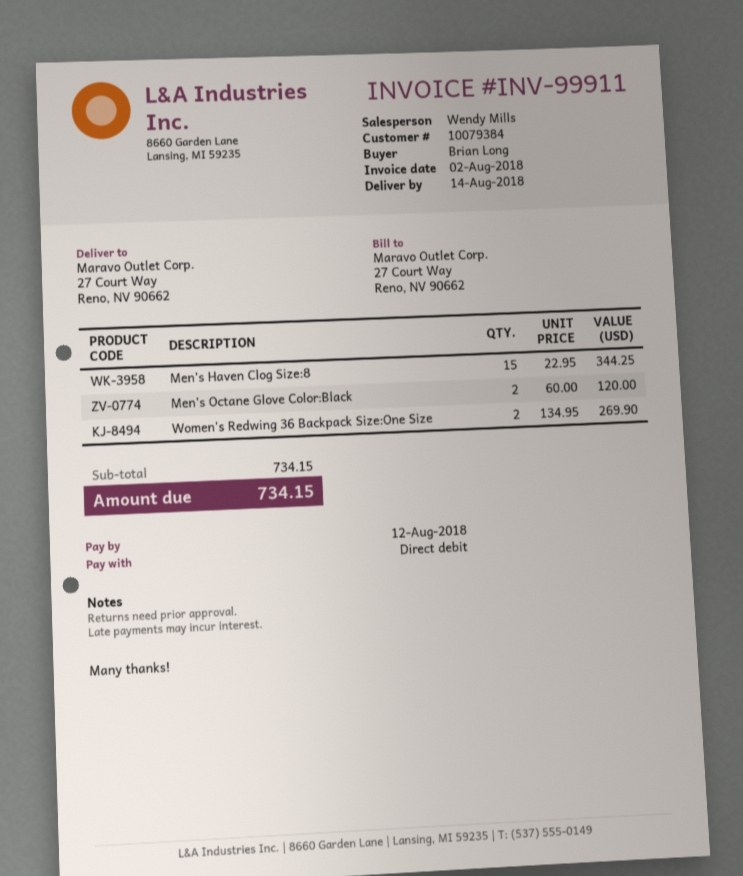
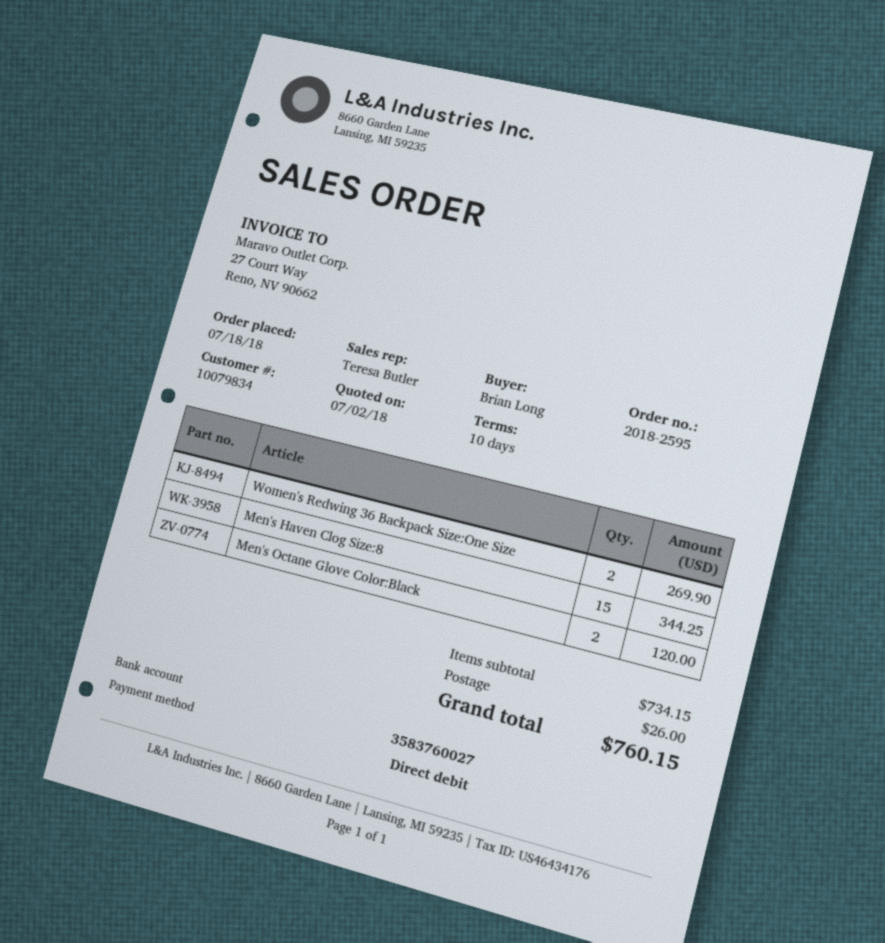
customer number: 10079384 -> 10079834
sales rep: Wendy Mills -> Teresa Butler
shipping: none -> 26.00
total: 734.15 -> 760.15

